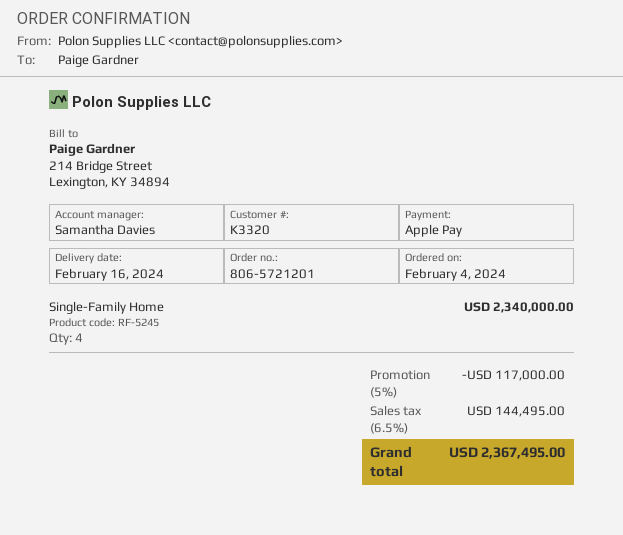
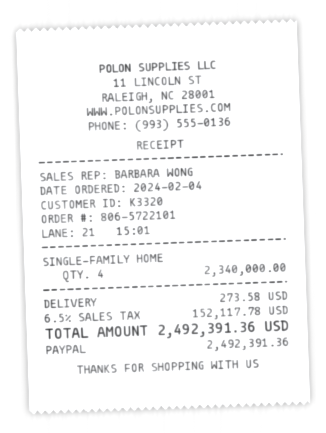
order number: 806-5721201 -> 806-5722101
sales rep: Samantha Davies -> BARBARA WONG
payment method: Apple Pay -> PayPal
discount: 5% = 117000.00 -> none
shipping: none -> 273.58
tax: 6.5% = 144495.00 -> 6.5% = 152117.78
total: 2367495.00 -> 2492391.36

